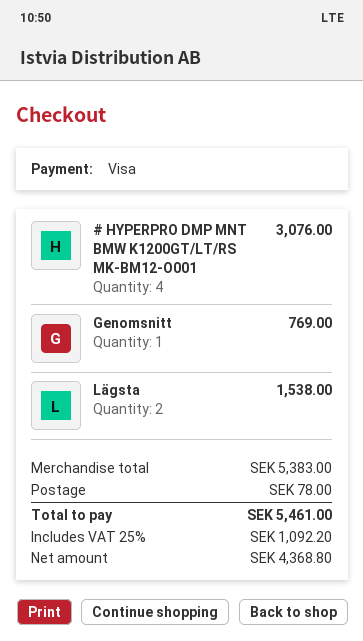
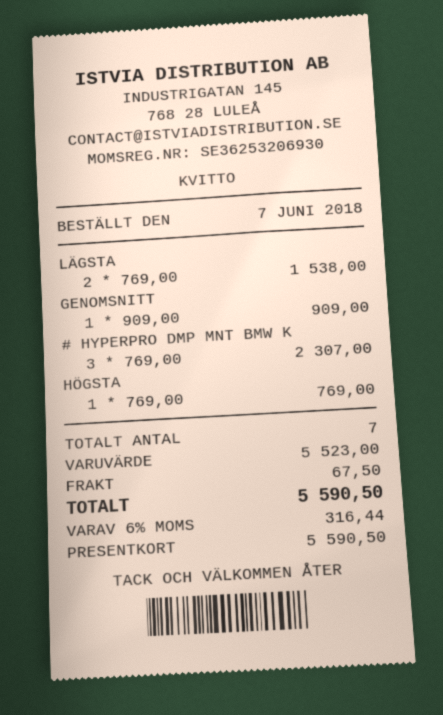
payment method: Visa -> gift card
# HYPERPRO DMP MNT BMW K1200GT/LT/RS MK-BM12-O001: 4 for 3076.00 -> 3 for 2307.00
Genomsnitt: 1 for 769.00 -> 1 for 909.00
HÖGSTA: none -> 1 for 769.00
subtotal: 5383.00 -> 5523.00
shipping: 78.00 -> 67.50
tax: 25% = 1092.20 -> 6% = 316.44
total: 5461.00 -> 5590.50

